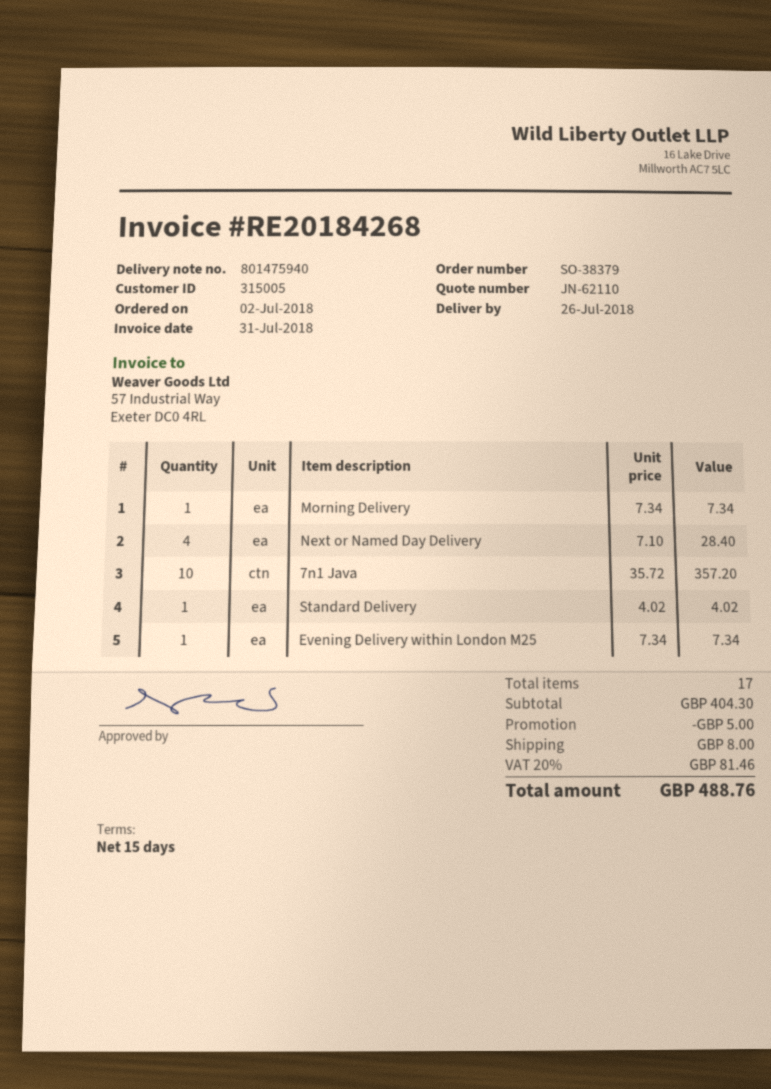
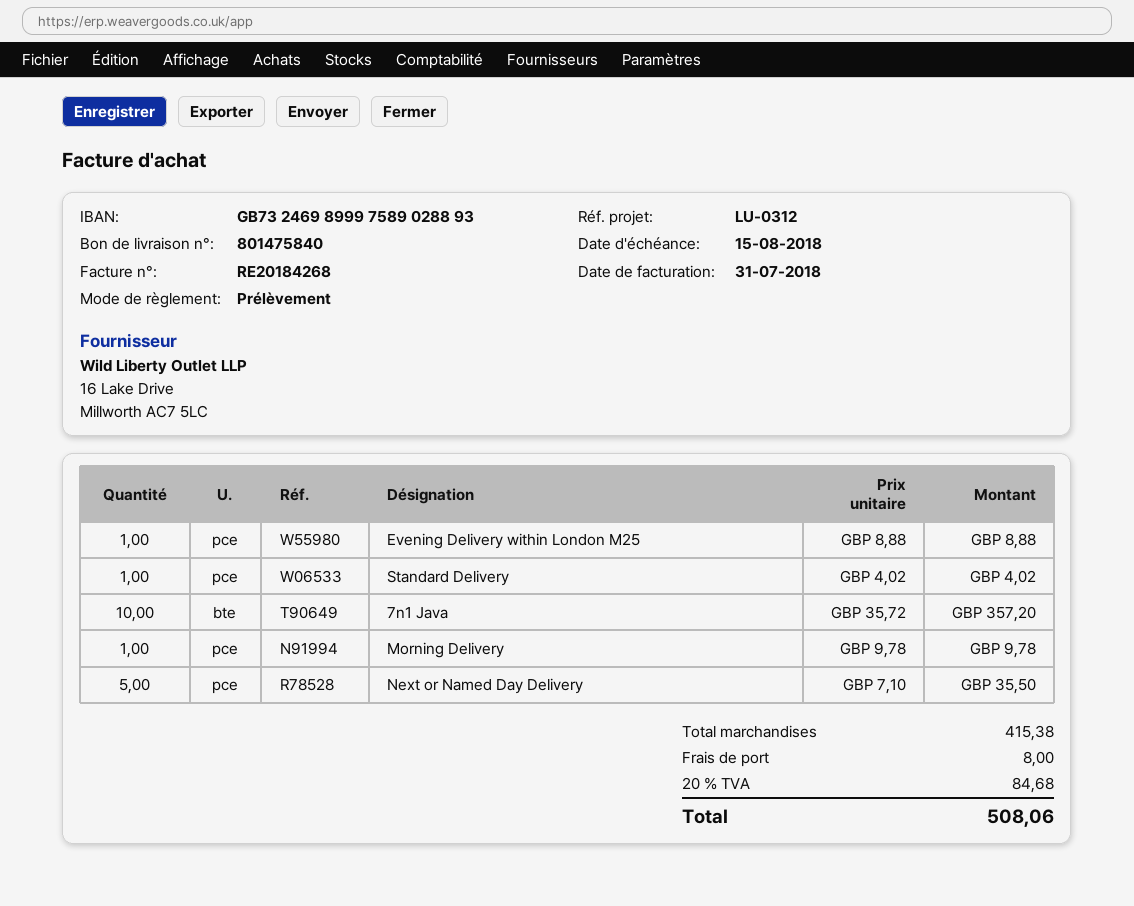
delivery note number: 801475940 -> 801475840
Morning Delivery: 1 x 7.34 = 7.34 -> 1 x 9.78 = 9.78
Next or Named Day Delivery: 4 x 7.10 = 28.40 -> 5 x 7.10 = 35.50
Evening Delivery within London M25: 1 x 7.34 = 7.34 -> 1 x 8.88 = 8.88
subtotal: 404.30 -> 415.38
discount: 5.00 -> none
tax: 20% = 81.46 -> 20% = 84.68
total: 488.76 -> 508.06

